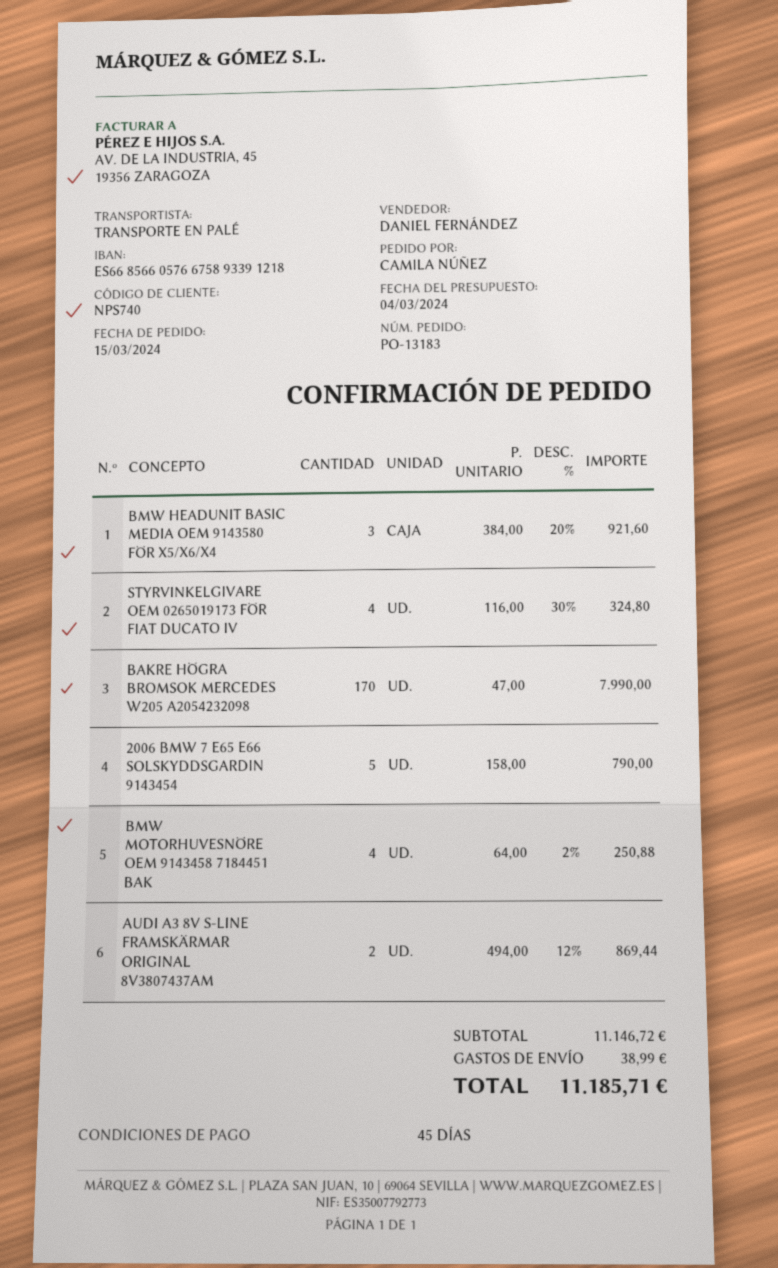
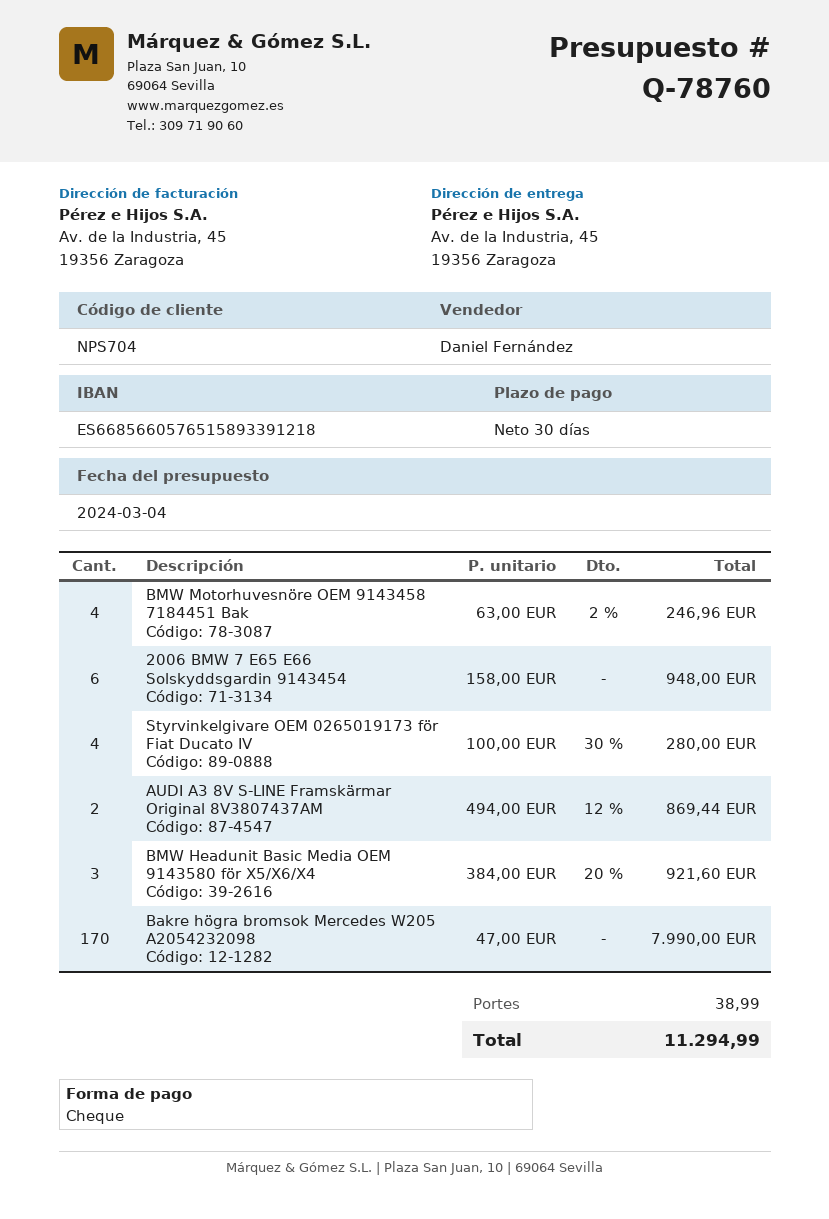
payment terms: 45 days -> 30 days
customer number: NPS740 -> NPS704
bank account: ES6685660576675893391218 -> ES6685660576515893391218
STYRVINKELGIVARE OEM 0265019173 FÖR FIAT DUCATO IV: 4 x 116.00 - 30% = 324.80 -> 4 x 100.00 - 30% = 280.00
2006 BMW 7 E65 E66 SOLSKYDDSGARDIN 9143454: 5 x 158.00 = 790.00 -> 6 x 158.00 = 948.00
BMW MOTORHUVESNÖRE OEM 9143458 7184451 BAK: 4 x 64.00 - 2% = 250.88 -> 4 x 63.00 - 2% = 246.96
total: 11185.71 -> 11294.99

